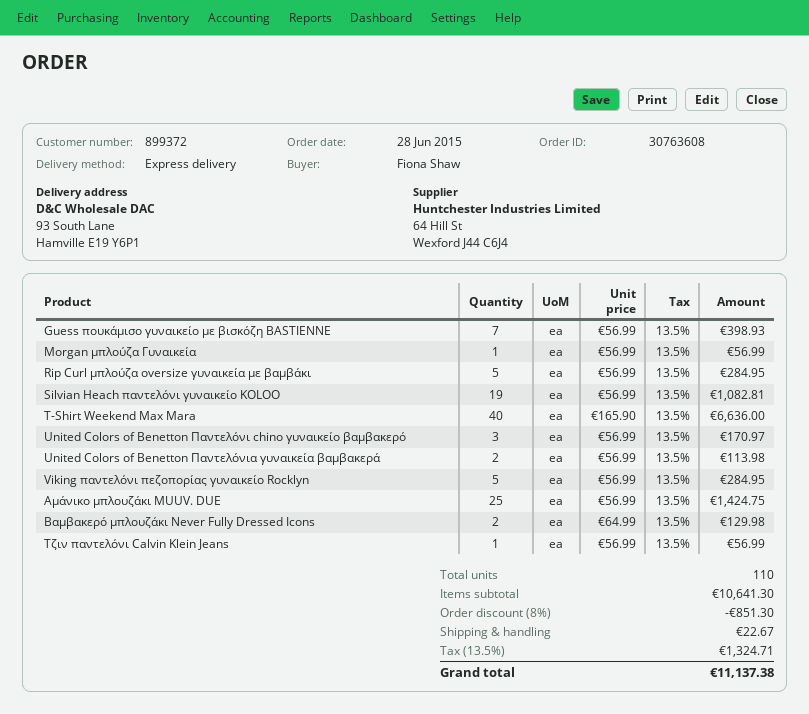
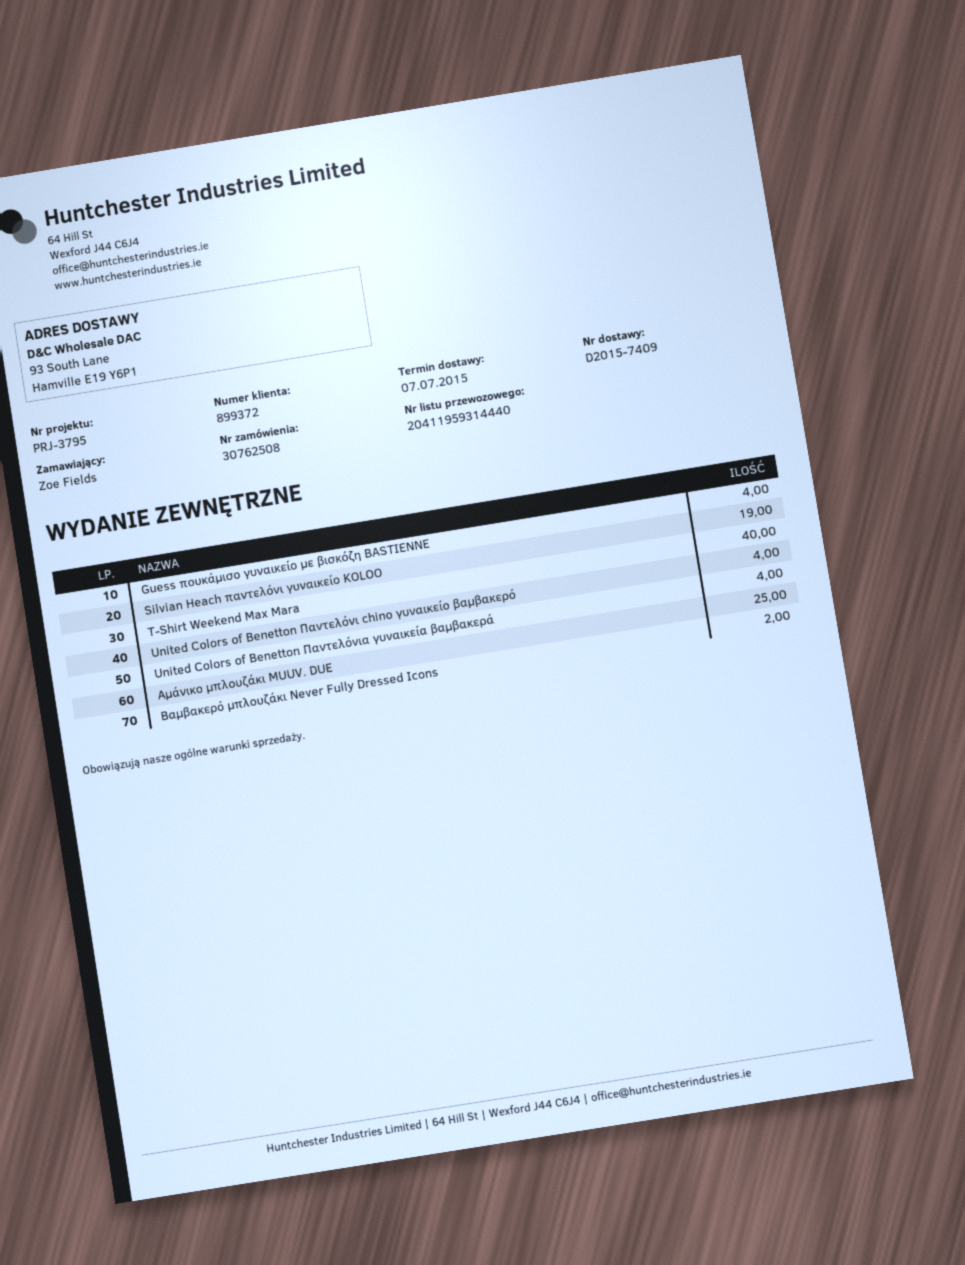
order number: 30763608 -> 30762508
ordered by: Fiona Shaw -> Zoe Fields
Guess πουκάμισο γυναικείο με βισκόζη BASTIENNE: 7 -> 4
Morgan μπλούζα Γυναικεία: 1 -> none
Rip Curl μπλούζα oversize γυναικεία με βαμβάκι: 5 -> none
United Colors of Benetton Παντελόνι chino γυναικείο βαμβακερό: 3 -> 4
United Colors of Benetton Παντελόνια γυναικεία βαμβακερά: 2 -> 4
Viking παντελόνι πεζοπορίας γυναικείο Rocklyn: 5 -> none
Τζιν παντελόνι Calvin Klein Jeans: 1 -> none

